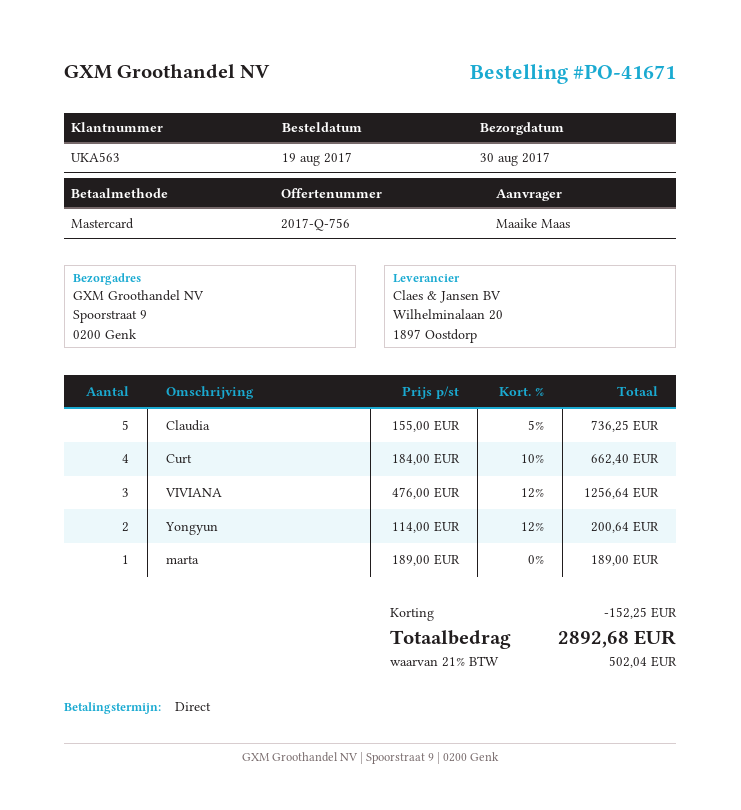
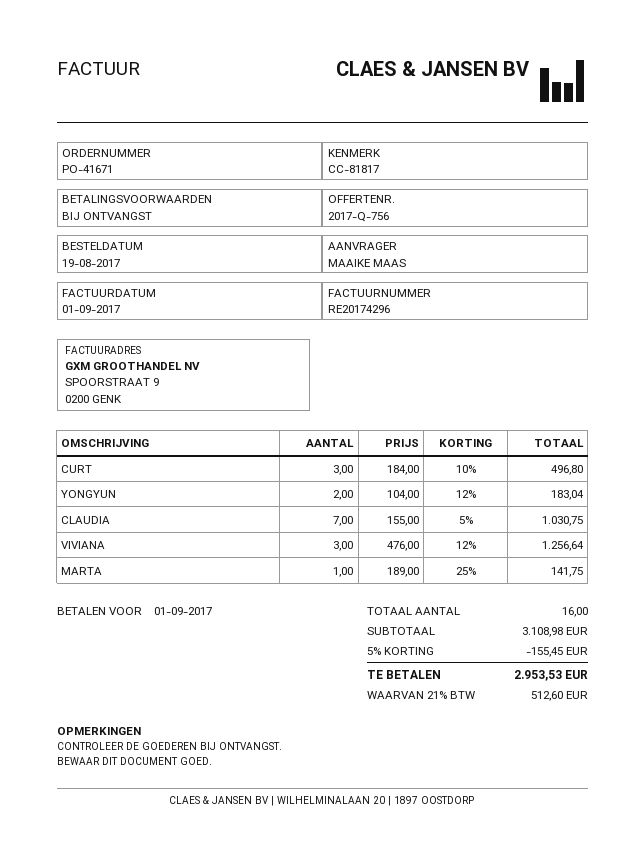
Claudia: 5 x 155.00 - 5% = 736.25 -> 7 x 155.00 - 5% = 1030.75
Curt: 4 x 184.00 - 10% = 662.40 -> 3 x 184.00 - 10% = 496.80
Yongyun: 2 x 114.00 - 12% = 200.64 -> 2 x 104.00 - 12% = 183.04
marta: 1 x 189.00 = 189.00 -> 1 x 189.00 - 25% = 141.75
discount: 152.25 -> 155.45
tax: 21% = 502.04 -> 21% = 512.60
total: 2892.68 -> 2953.53

